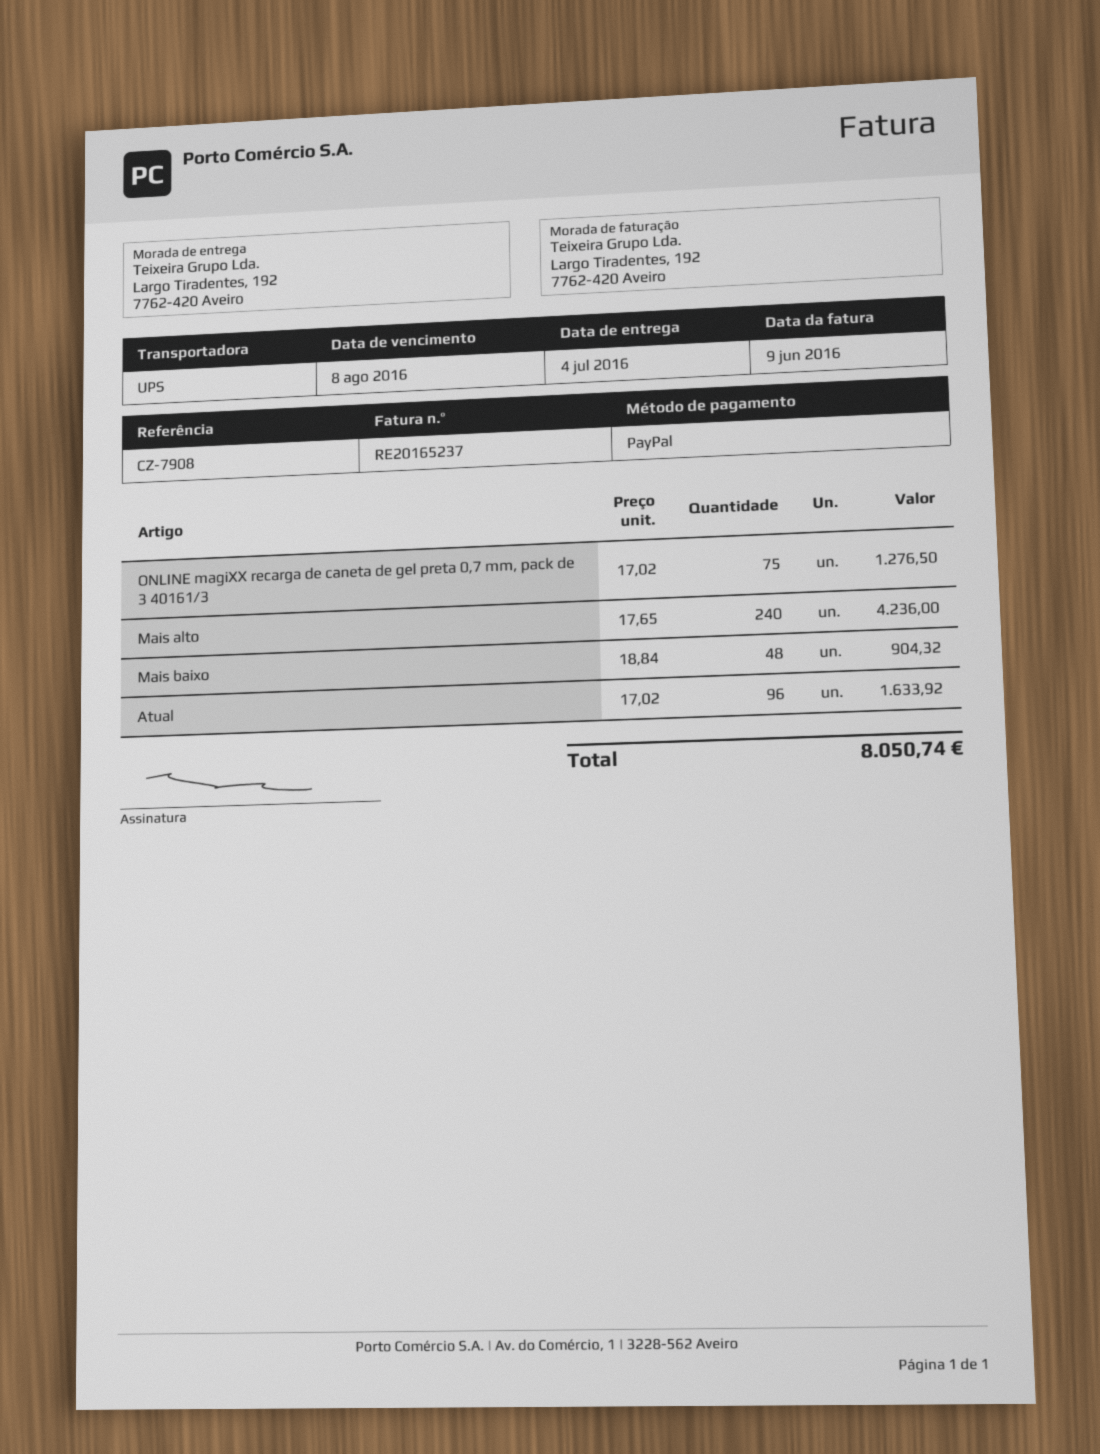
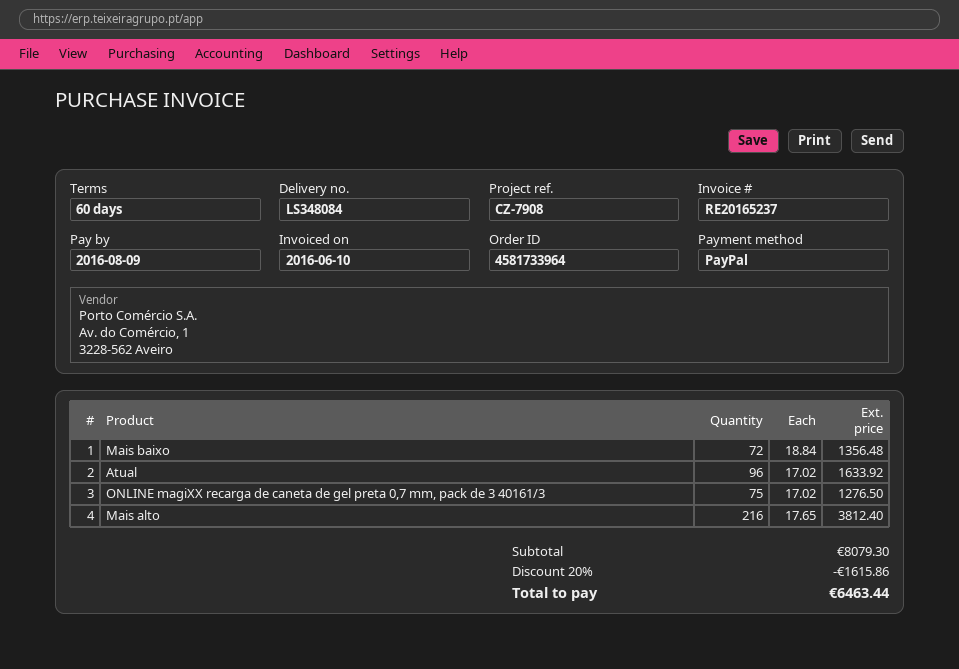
invoice date: 2016-06-09 -> 2016-06-10
due date: 2016-08-08 -> 2016-08-09
Mais alto: 240 x 17.65 = 4236.00 -> 216 x 17.65 = 3812.40
Mais baixo: 48 x 18.84 = 904.32 -> 72 x 18.84 = 1356.48
discount: none -> 20% = 1615.86
total: 8050.74 -> 6463.44

